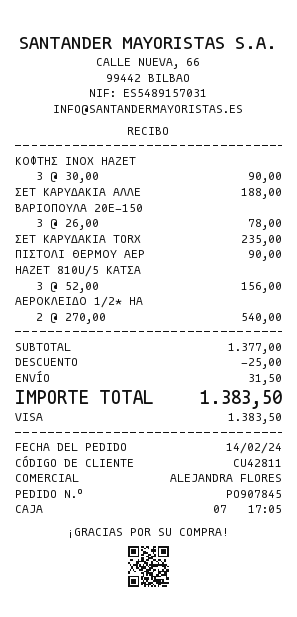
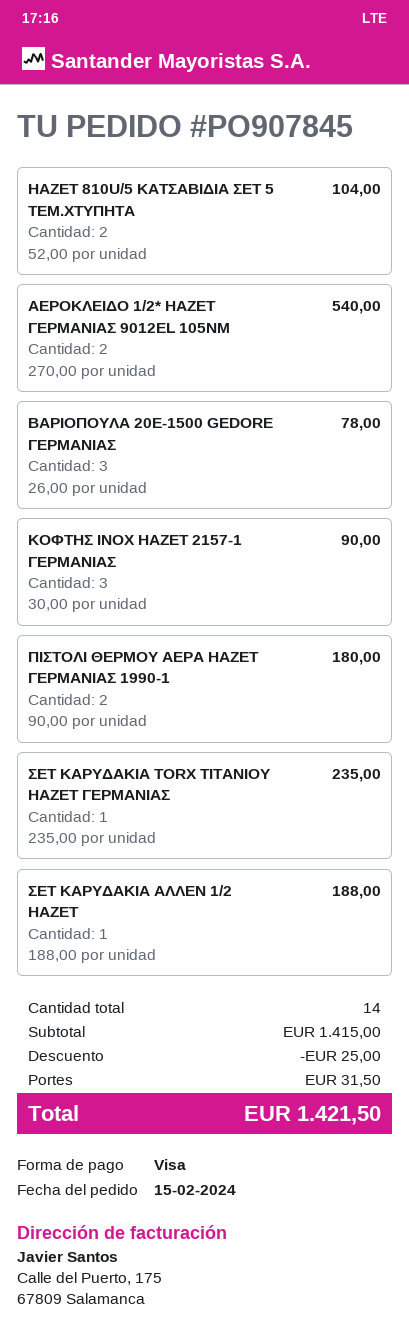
order date: 2024-02-14 -> 2024-02-15
ΠΙΣΤΟΛΙ ΘΕΡΜΟΥ ΑΕΡ: 1 x 90.00 = 90.00 -> 2 x 90.00 = 180.00
HAZET 810U/5 ΚΑΤΣΑ: 3 x 52.00 = 156.00 -> 2 x 52.00 = 104.00
subtotal: 1377.00 -> 1415.00
total: 1383.50 -> 1421.50

